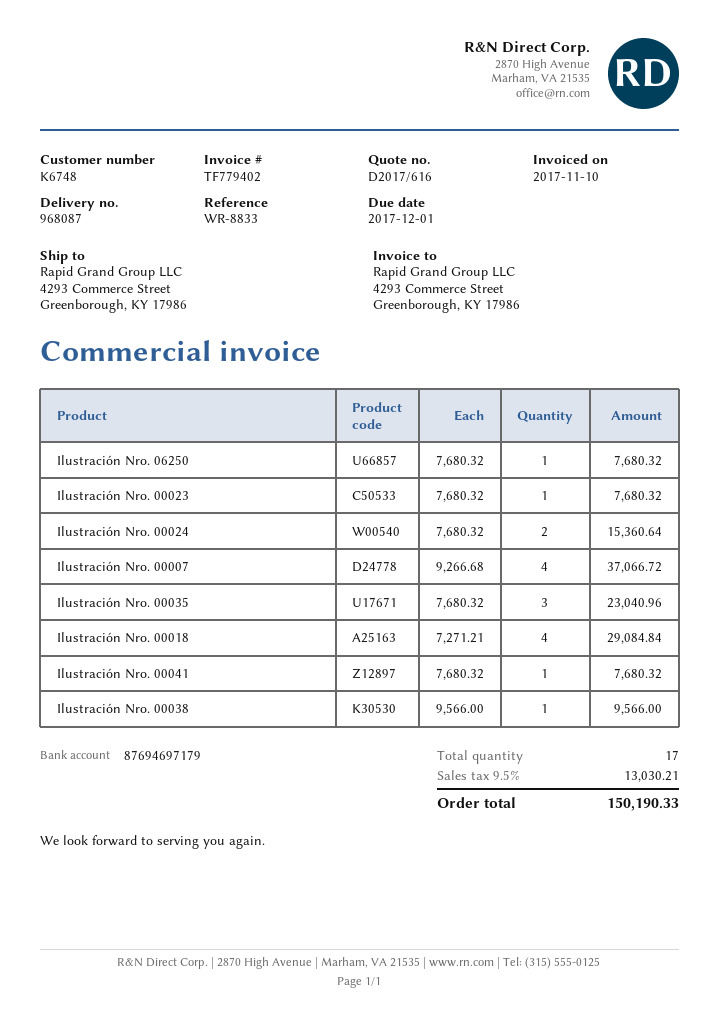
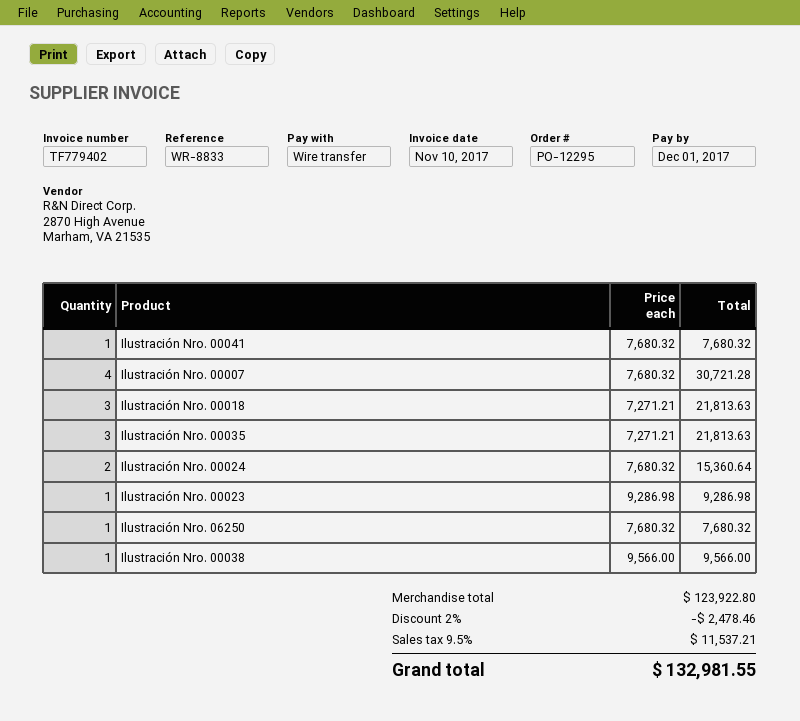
Ilustración Nro. 00023: 1 x 7680.32 = 7680.32 -> 1 x 9286.98 = 9286.98
Ilustración Nro. 00007: 4 x 9266.68 = 37066.72 -> 4 x 7680.32 = 30721.28
Ilustración Nro. 00035: 3 x 7680.32 = 23040.96 -> 3 x 7271.21 = 21813.63
Ilustración Nro. 00018: 4 x 7271.21 = 29084.84 -> 3 x 7271.21 = 21813.63
discount: none -> 2% = 2478.46
tax: 9.5% = 13030.21 -> 9.5% = 11537.21
total: 150190.33 -> 132981.55

